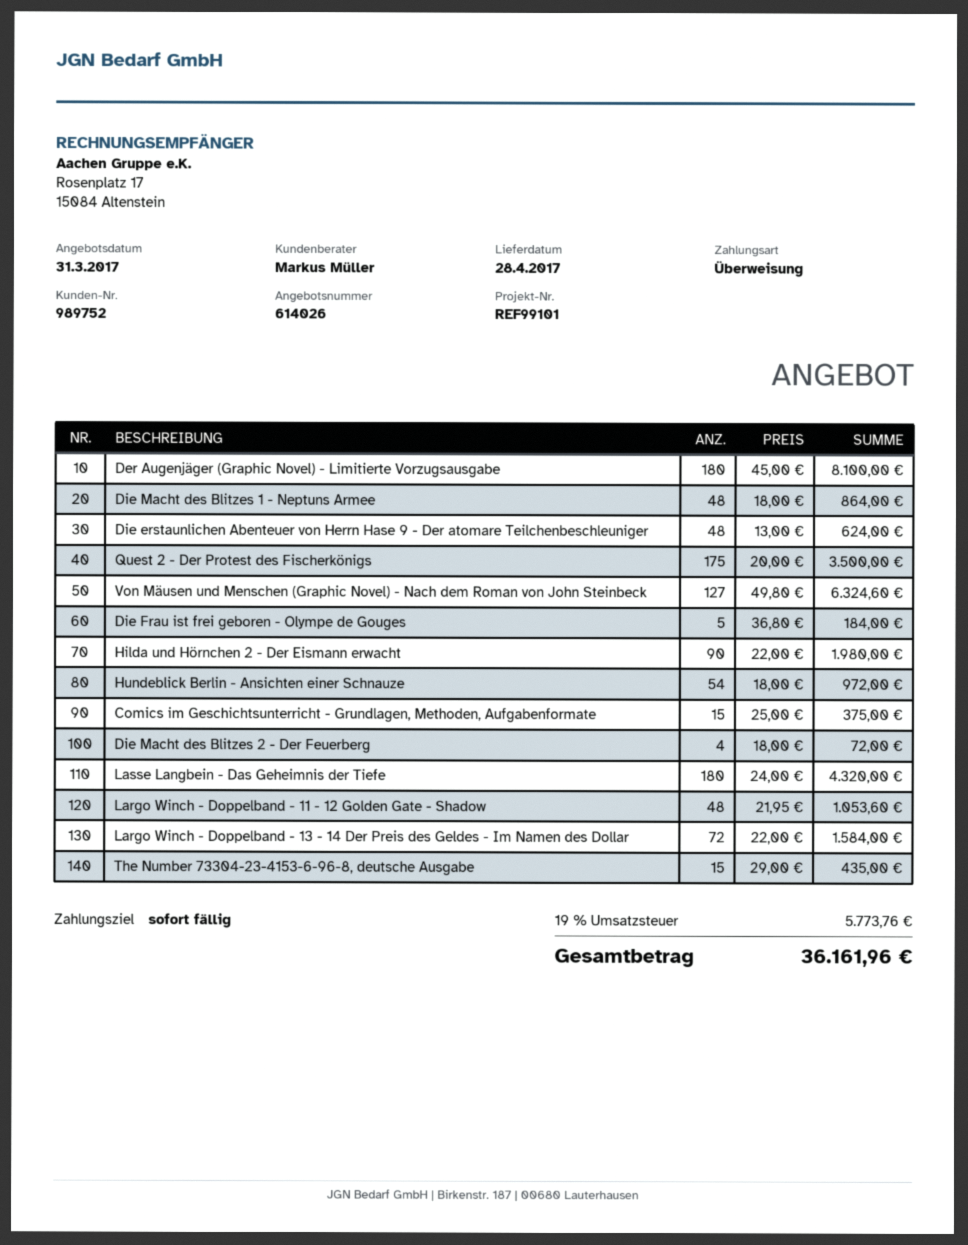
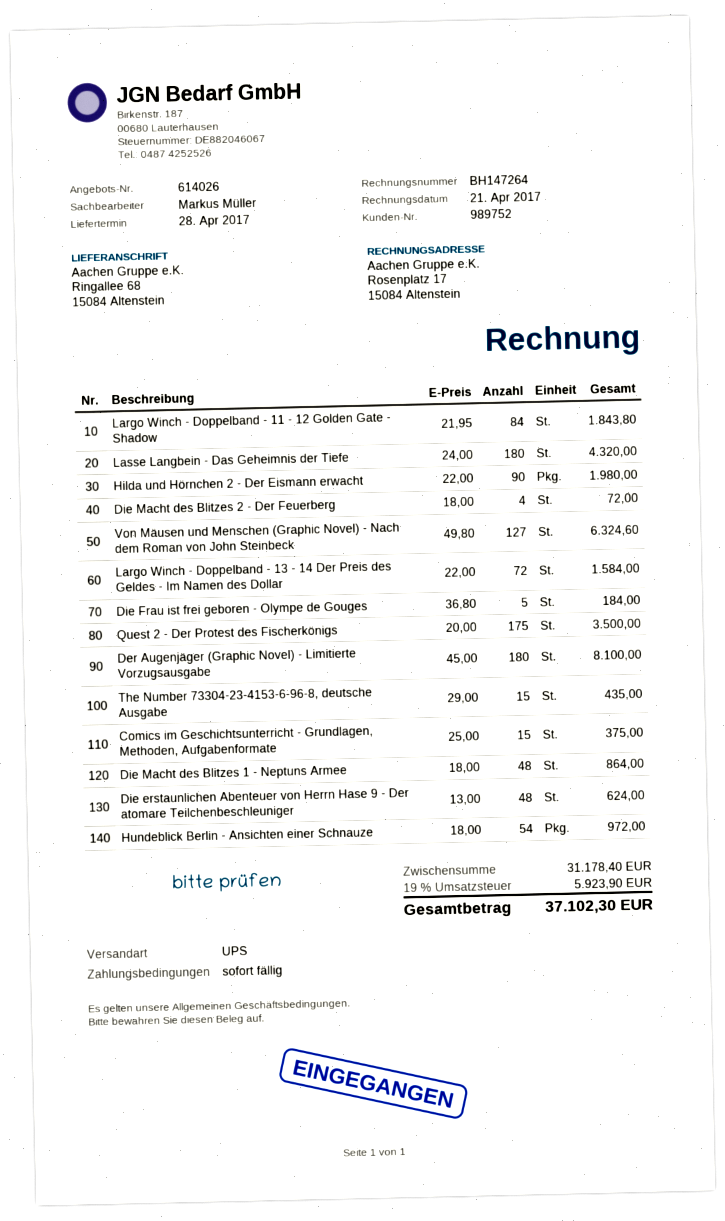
Largo Winch - Doppelband - 11 - 12 Golden Gate - Shadow: 48 x 21.95 = 1053.60 -> 84 x 21.95 = 1843.80
tax: 19% = 5773.76 -> 19% = 5923.90
total: 36161.96 -> 37102.30

